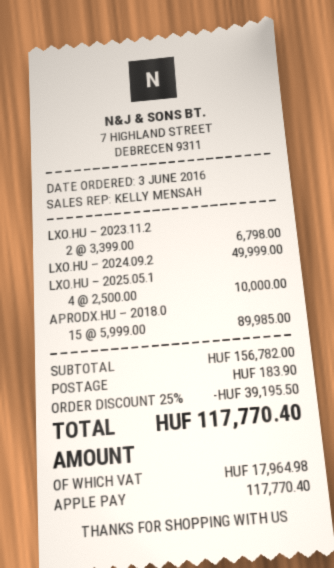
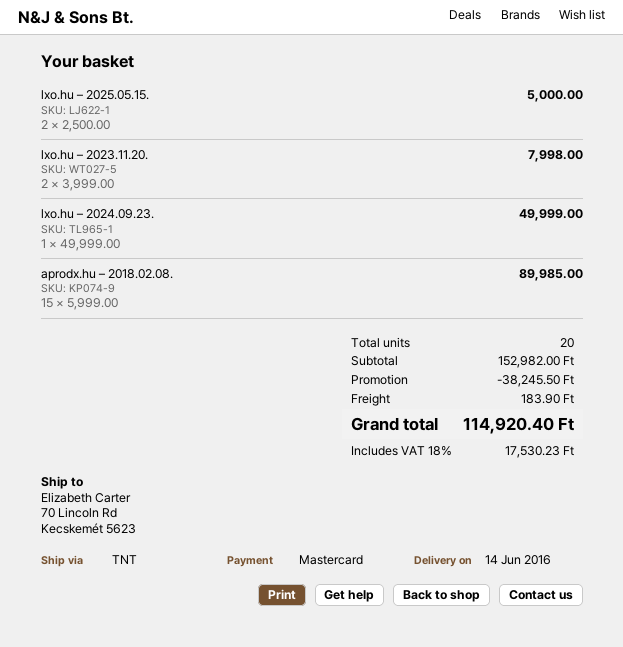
payment method: Apple Pay -> Mastercard
LXO.HU – 2023.11.2: 2 x 3399.00 = 6798.00 -> 2 x 3999.00 = 7998.00
LXO.HU – 2025.05.1: 4 x 2500.00 = 10000.00 -> 2 x 2500.00 = 5000.00
subtotal: 156782.00 -> 152982.00
discount: 39195.50 -> 38245.50
tax: 17964.98 -> 17530.23
total: 117770.40 -> 114920.40

